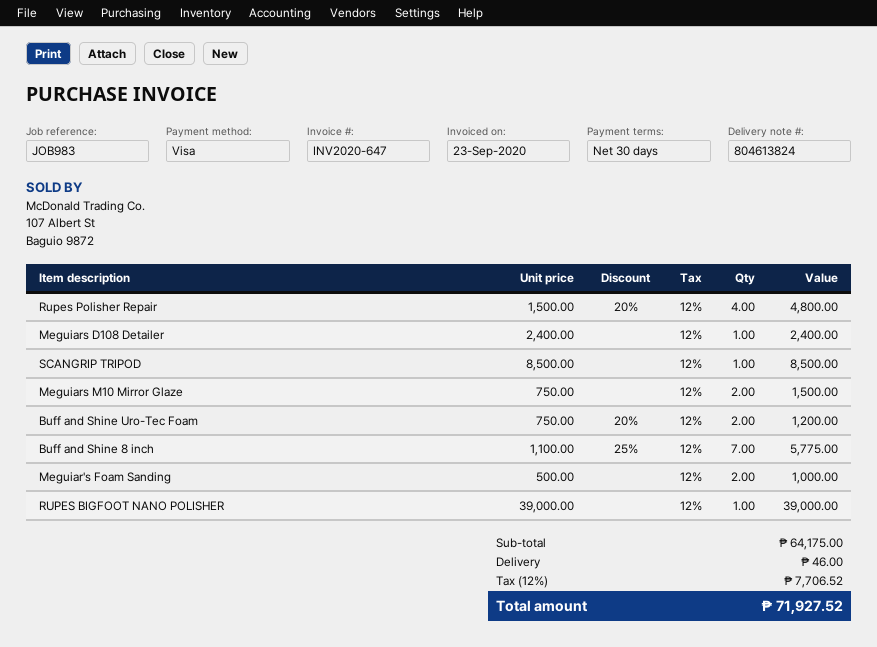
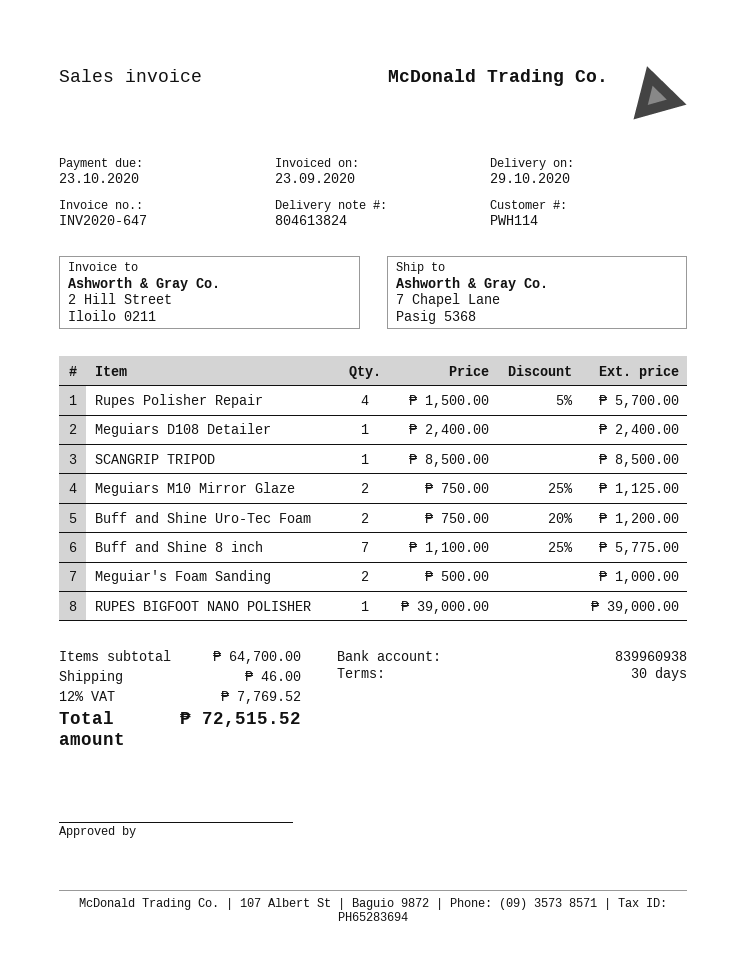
Rupes Polisher Repair: 4 x 1500.00 - 20% = 4800.00 -> 4 x 1500.00 - 5% = 5700.00
Meguiars M10 Mirror Glaze: 2 x 750.00 = 1500.00 -> 2 x 750.00 - 25% = 1125.00
subtotal: 64175.00 -> 64700.00
tax: 12% = 7706.52 -> 12% = 7769.52
total: 71927.52 -> 72515.52

